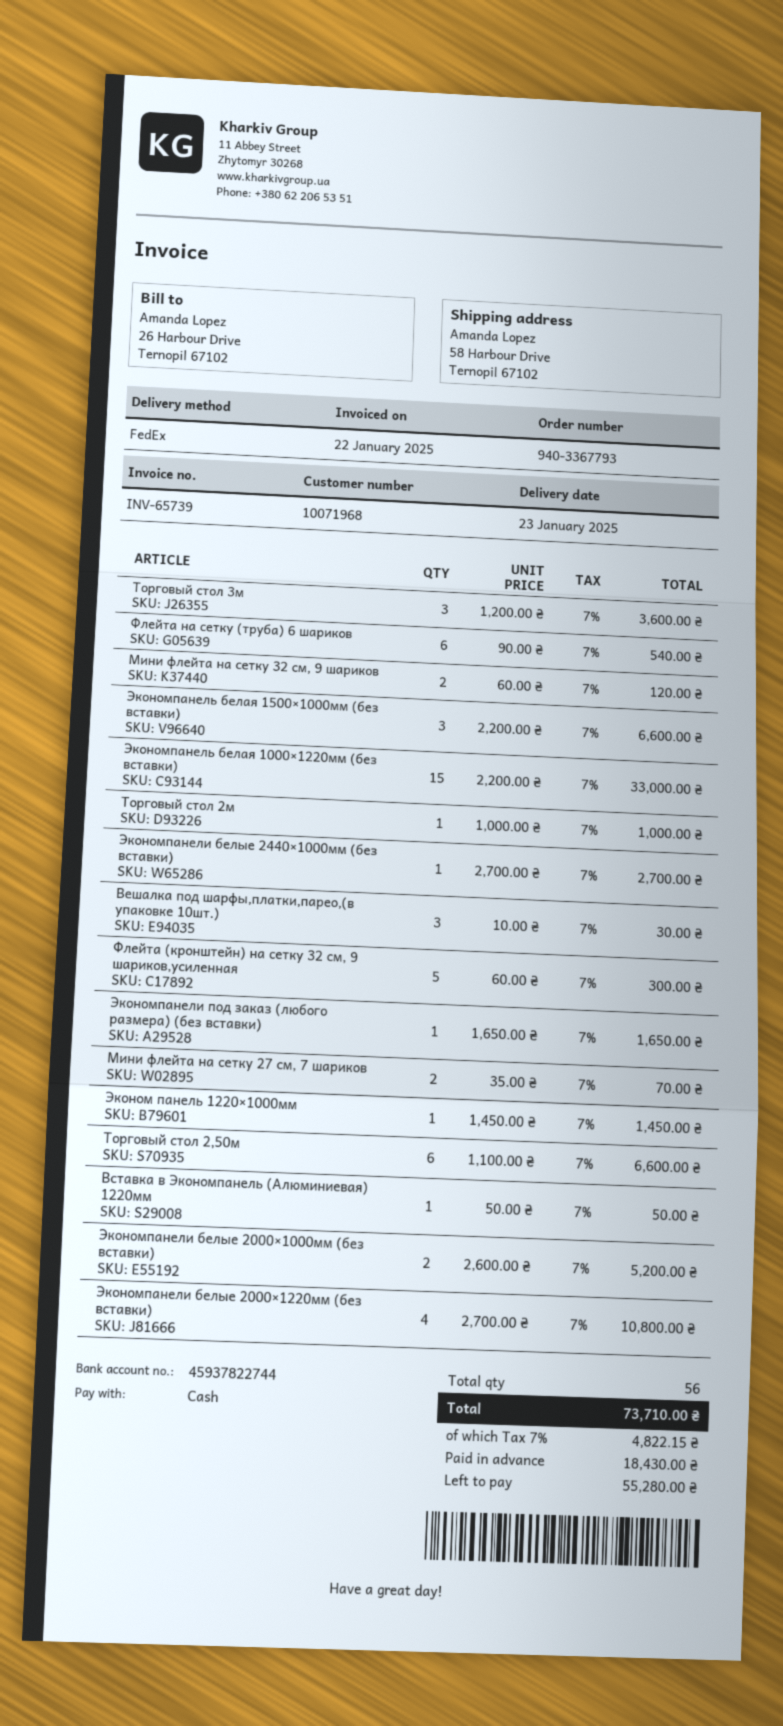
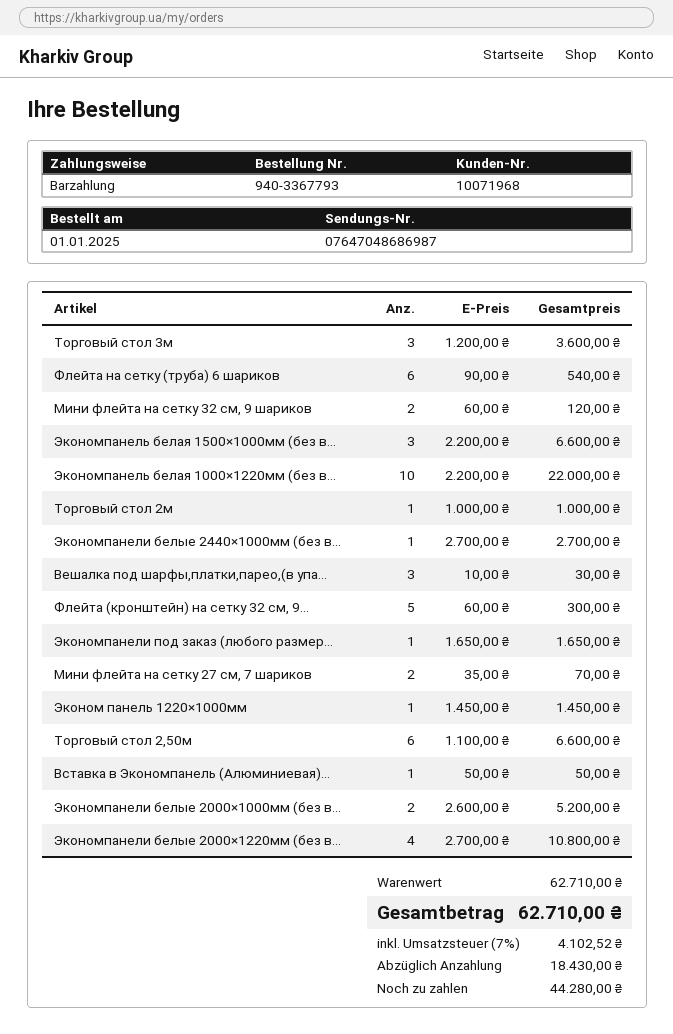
Экономпанель белая 1000×1220мм (без вставки): 15 x 2200.00 = 33000.00 -> 10 x 2200.00 = 22000.00
tax: 7% = 4822.15 -> 7% = 4102.52
total: 73710.00 -> 62710.00
balance: 55280.00 -> 44280.00

